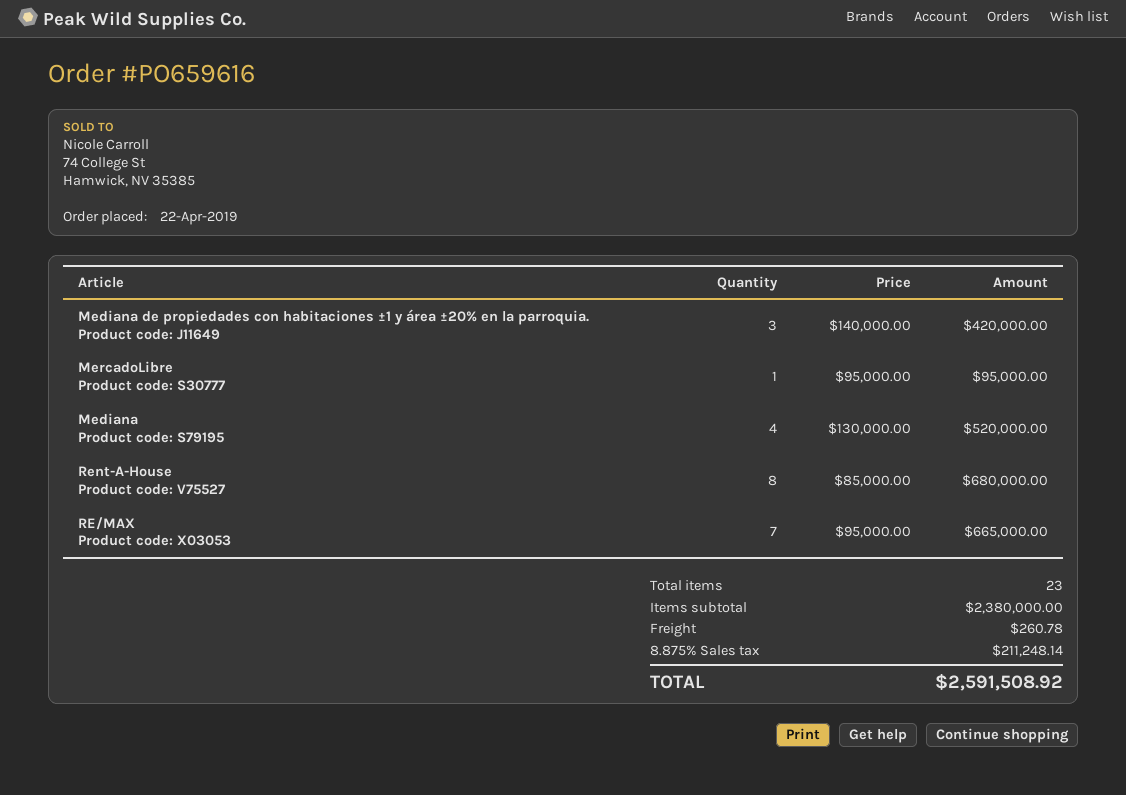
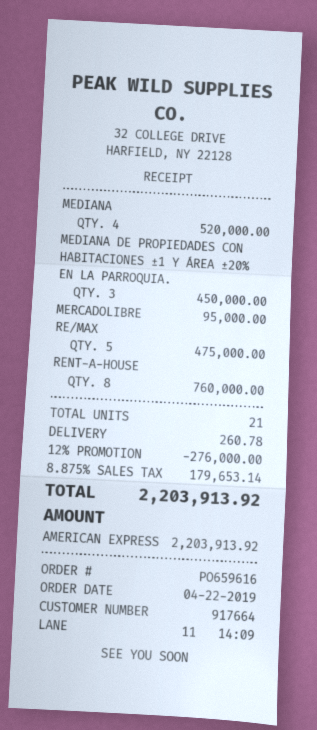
Mediana de propiedades con habitaciones ±1 y área ±20% en la parroquia.: 3 for 420000.00 -> 3 for 450000.00
Rent-A-House: 8 for 680000.00 -> 8 for 760000.00
RE/MAX: 7 for 665000.00 -> 5 for 475000.00
total quantity: 23 -> 21
discount: none -> 12% = 276000.00
tax: 8.875% = 211248.14 -> 8.875% = 179653.14
total: 2591508.92 -> 2203913.92

